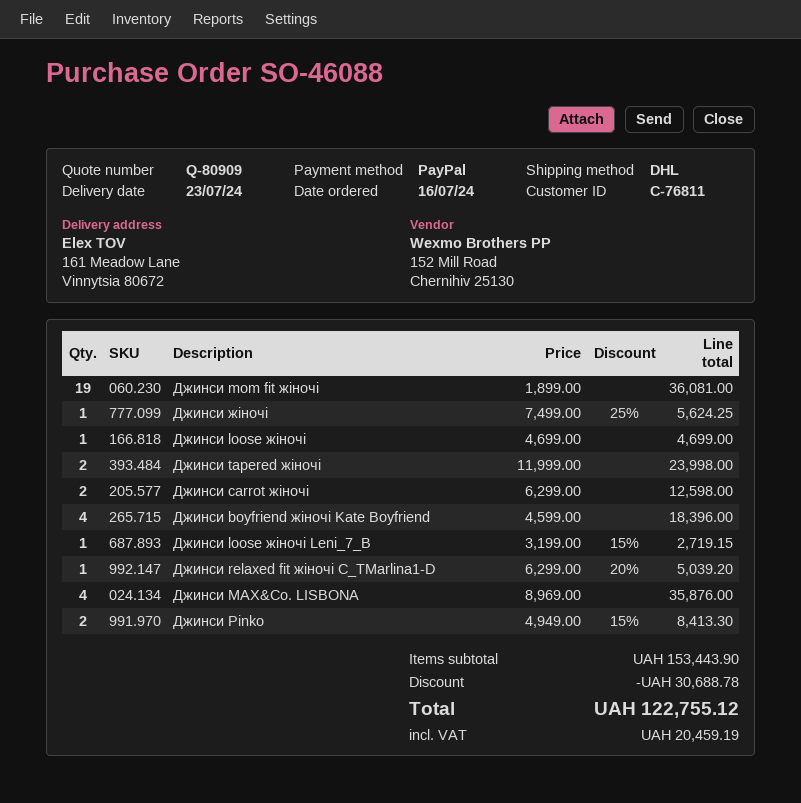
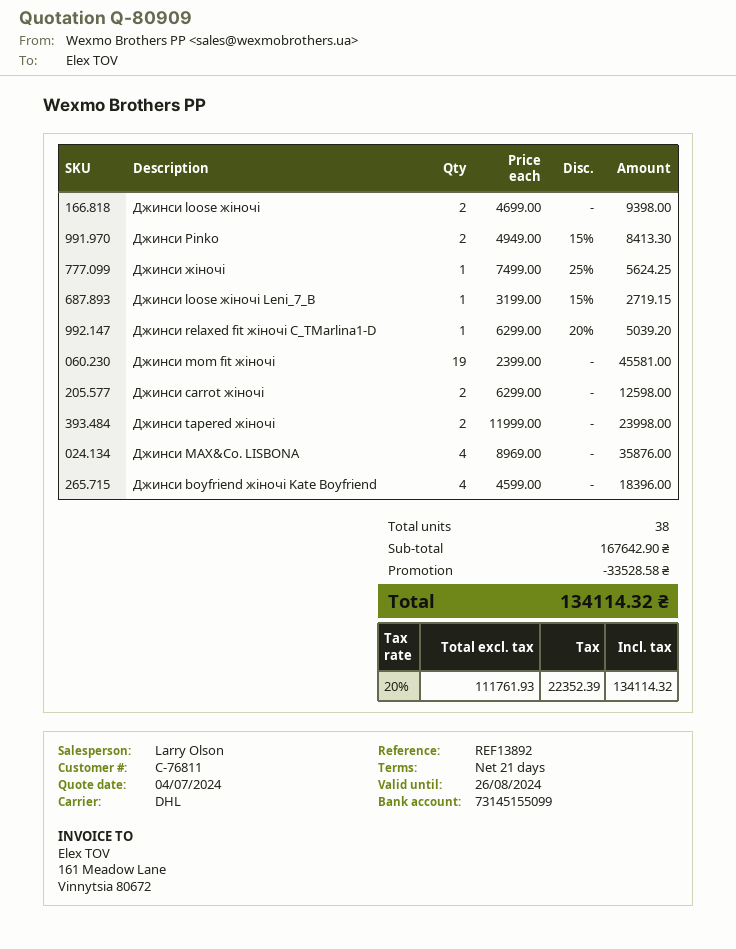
Джинси mom fit жіночі: 19 x 1899.00 = 36081.00 -> 19 x 2399.00 = 45581.00
Джинси loose жіночі: 1 x 4699.00 = 4699.00 -> 2 x 4699.00 = 9398.00
subtotal: 153443.90 -> 167642.90
discount: 30688.78 -> 33528.58
tax: 20459.19 -> 22352.39
total: 122755.12 -> 134114.32

